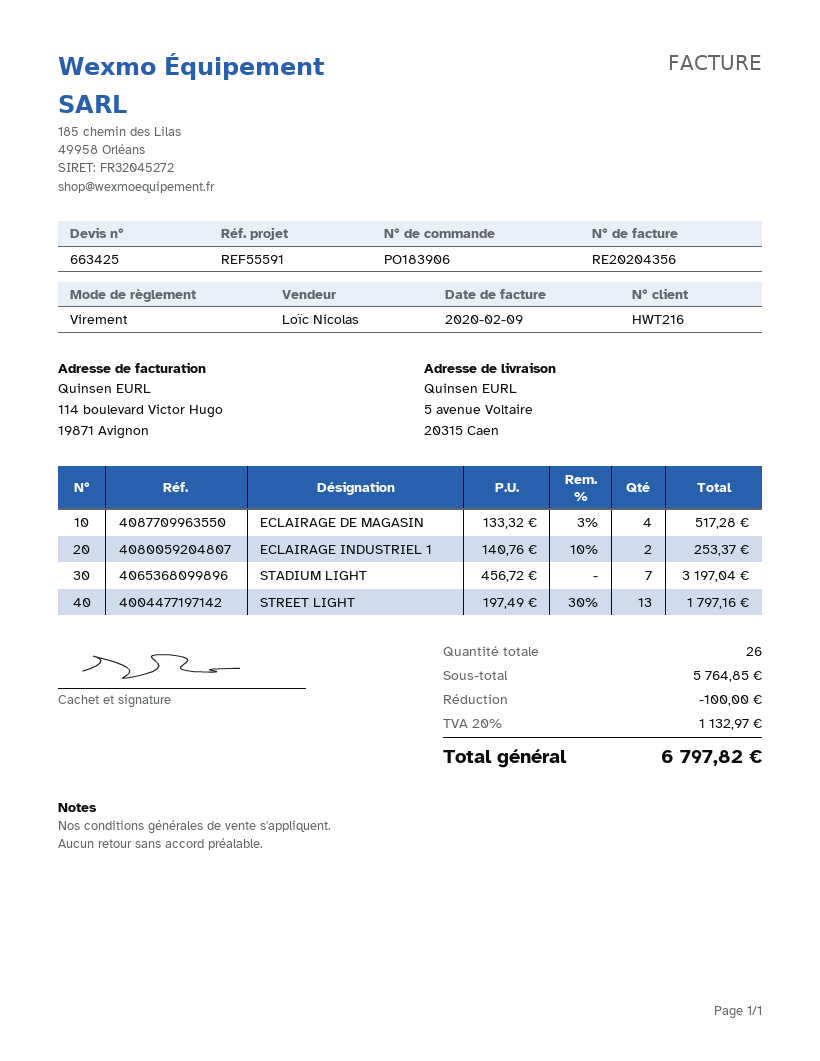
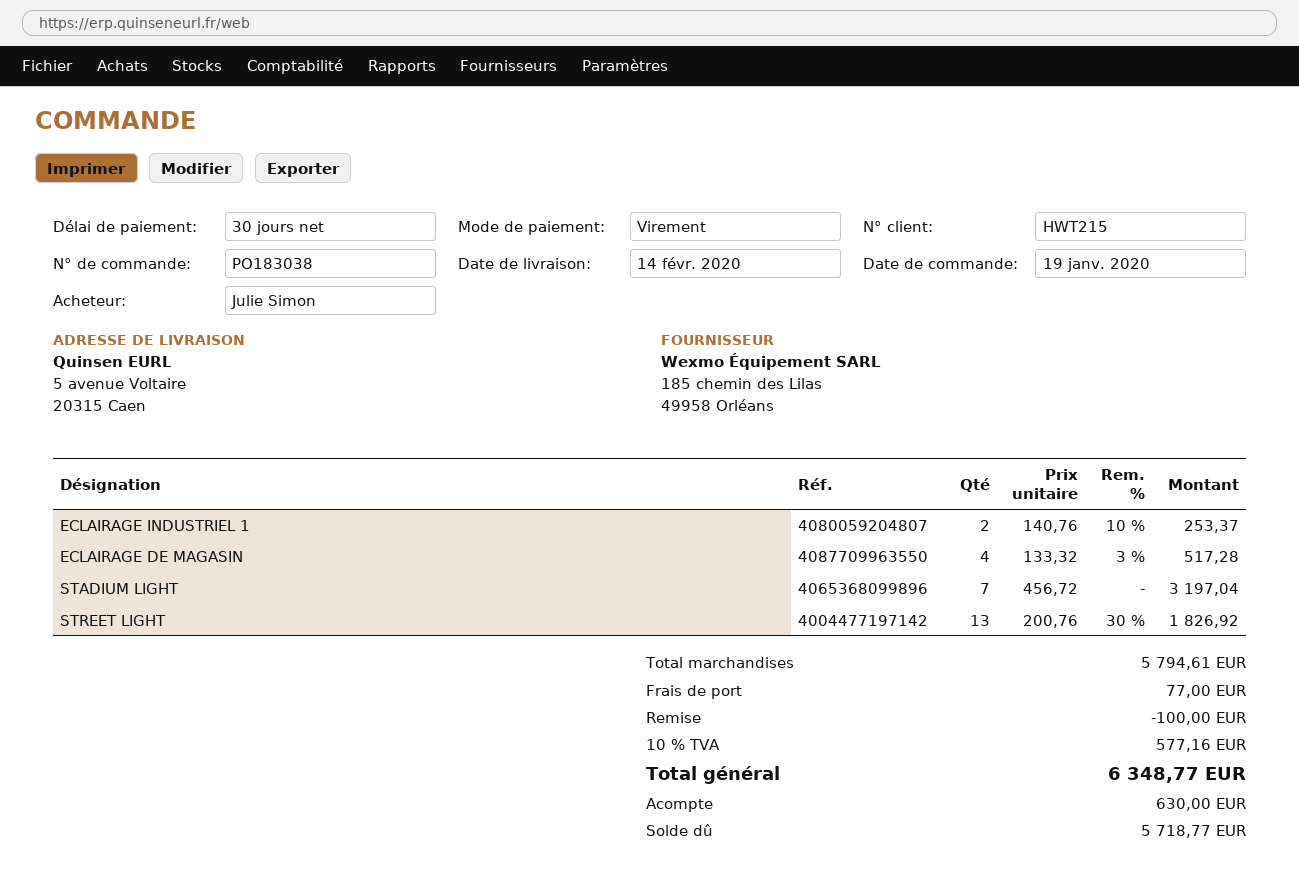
order number: PO183906 -> PO183038
customer number: HWT216 -> HWT215
STREET LIGHT: 13 x 197.49 - 30% = 1797.16 -> 13 x 200.76 - 30% = 1826.92
subtotal: 5764.85 -> 5794.61
shipping: none -> 77.00
tax: 20% = 1132.97 -> 10% = 577.16
total: 6797.82 -> 6348.77

